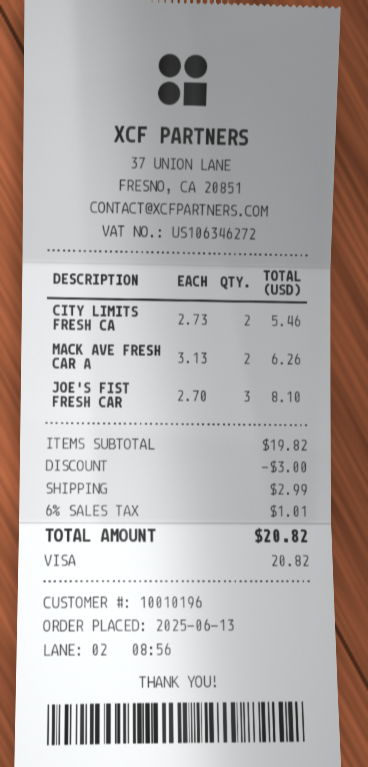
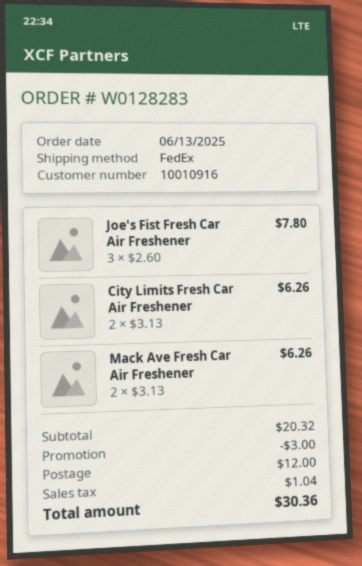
customer number: 10010196 -> 10010916
CITY LIMITS FRESH CA: 2 x 2.73 = 5.46 -> 2 x 3.13 = 6.26
JOE'S FIST FRESH CAR: 3 x 2.70 = 8.10 -> 3 x 2.60 = 7.80
subtotal: 19.82 -> 20.32
shipping: 2.99 -> 12.00
tax: 1.01 -> 1.04
total: 20.82 -> 30.36

